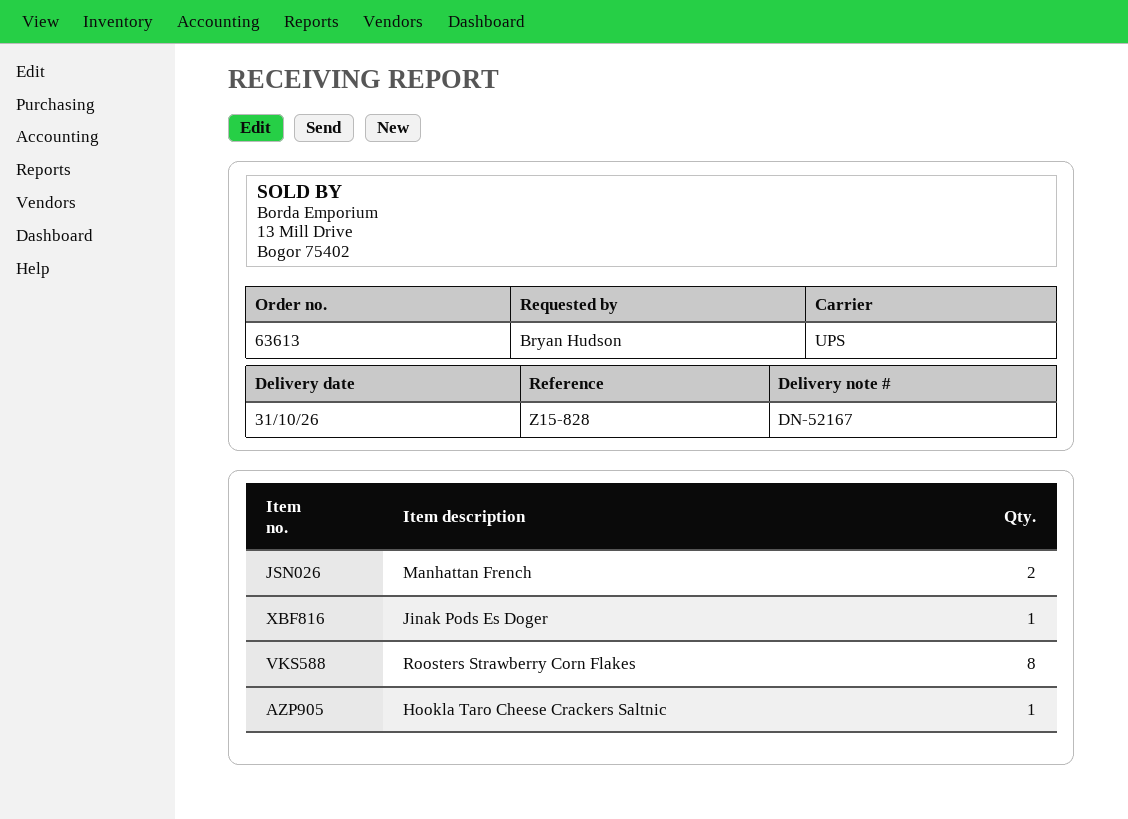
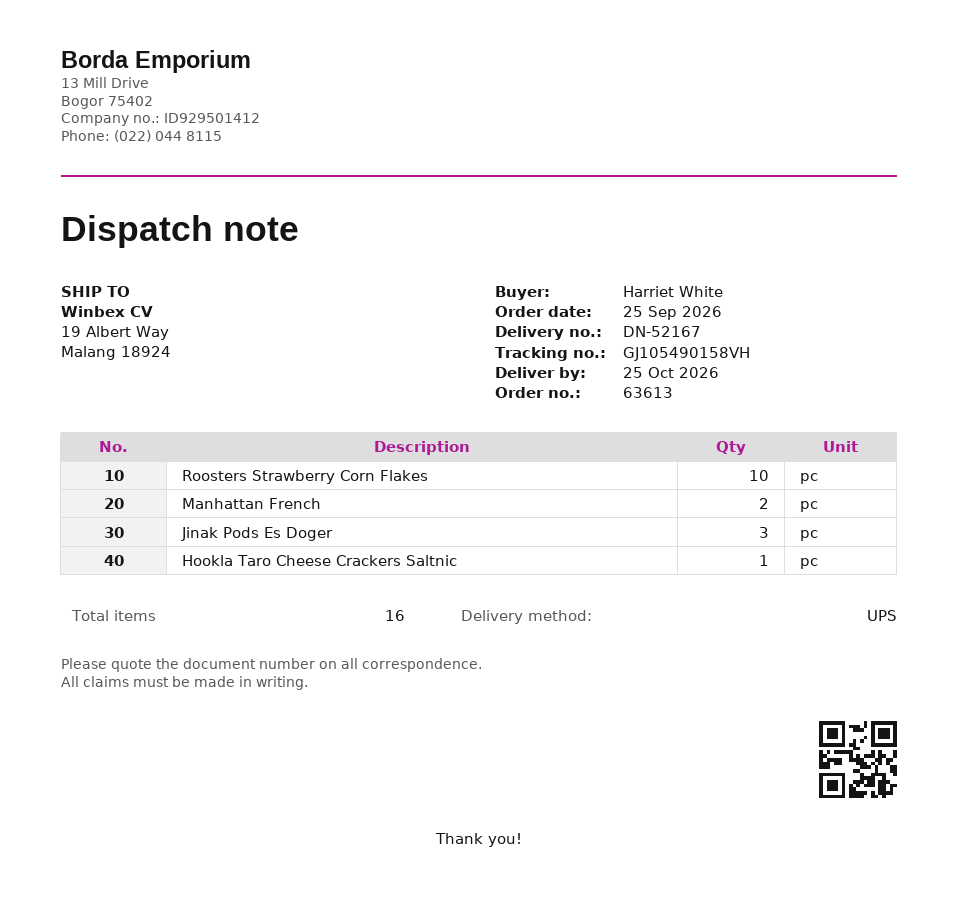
delivery date: 2026-10-31 -> 2026-10-25
ordered by: Bryan Hudson -> Harriet White
Jinak Pods Es Doger: 1 -> 3
Roosters Strawberry Corn Flakes: 8 -> 10

